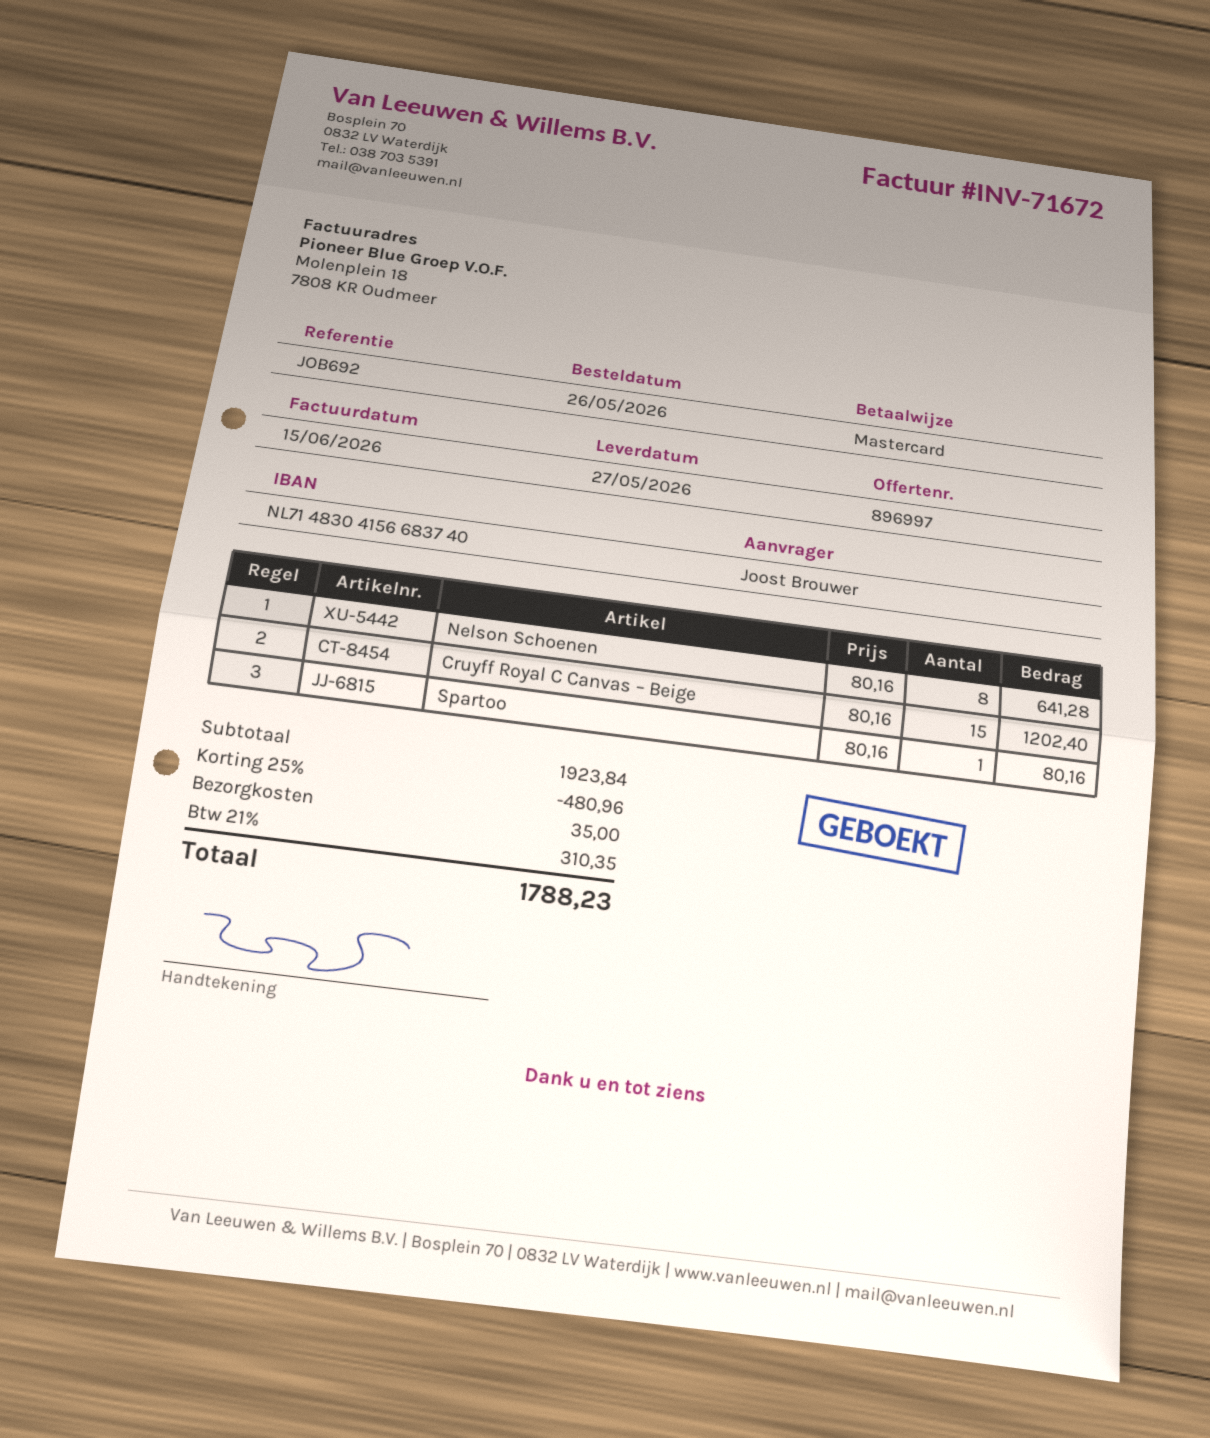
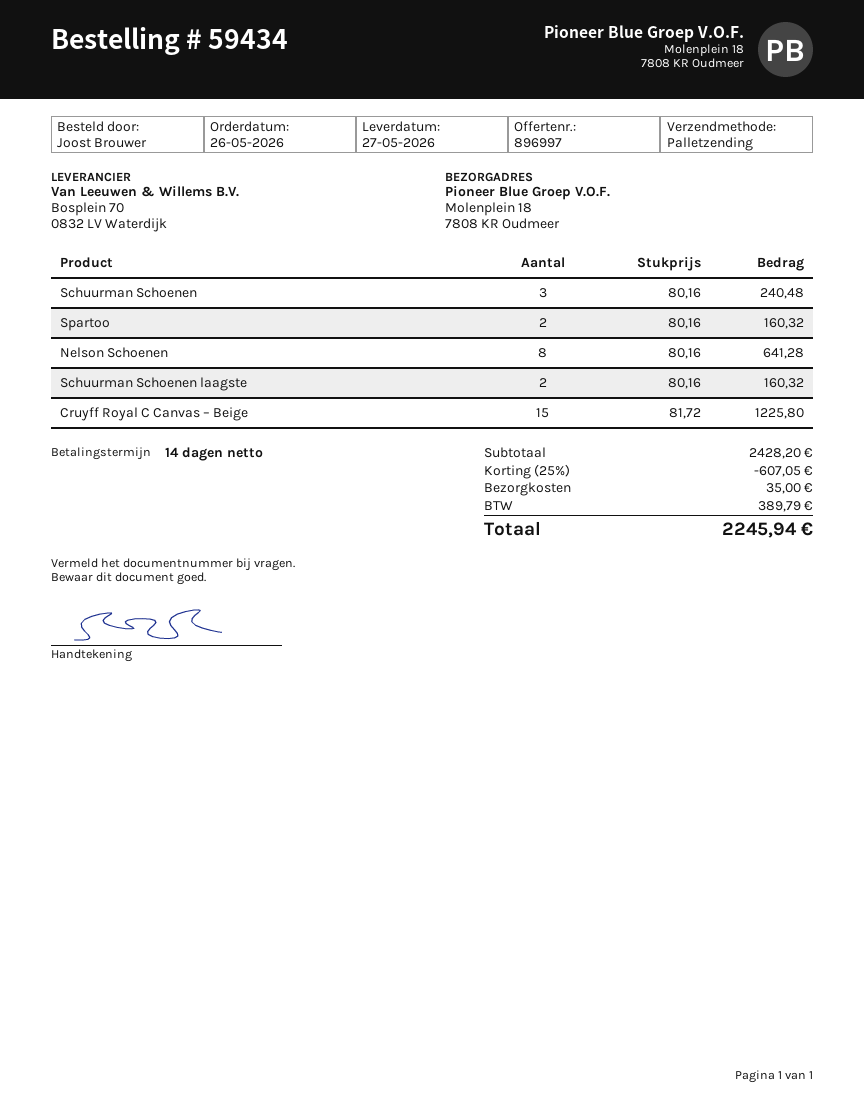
Cruyff Royal C Canvas – Beige: 15 x 80.16 = 1202.40 -> 15 x 81.72 = 1225.80
Spartoo: 1 x 80.16 = 80.16 -> 2 x 80.16 = 160.32
Schuurman Schoenen: none -> 3 x 80.16 = 240.48
Schuurman Schoenen laagste: none -> 2 x 80.16 = 160.32
subtotal: 1923.84 -> 2428.20
discount: 25% = 480.96 -> 25% = 607.05
tax: 310.35 -> 389.79
total: 1788.23 -> 2245.94

